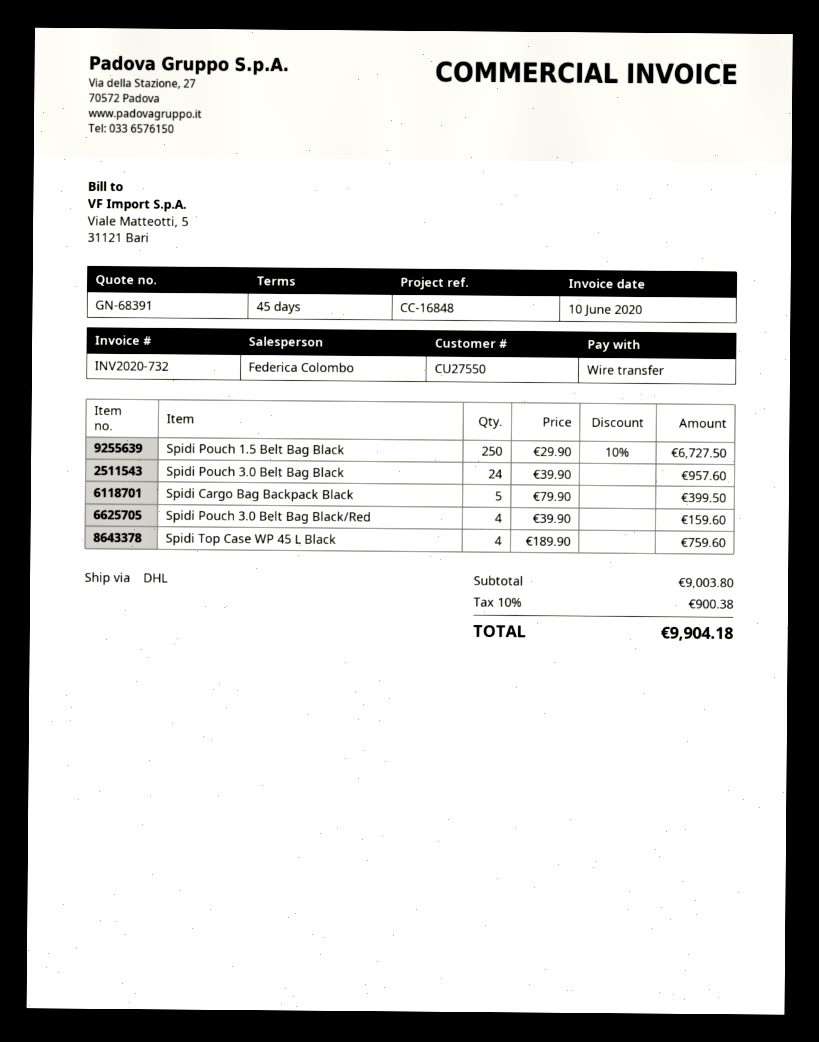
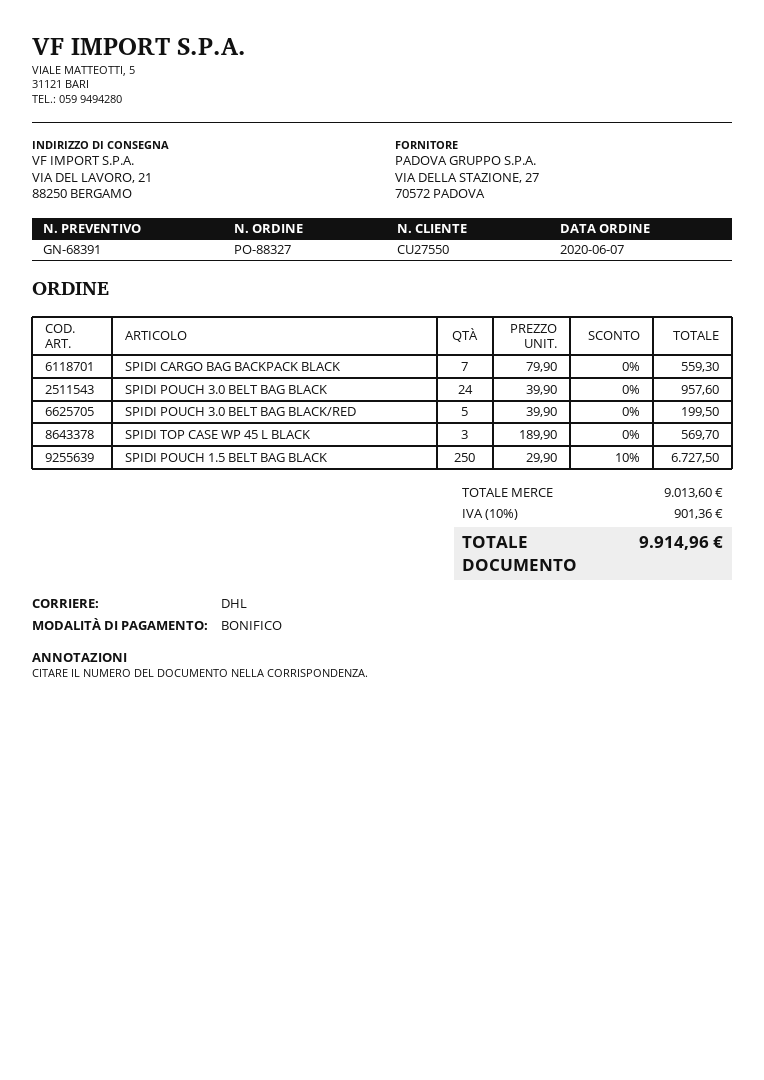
Spidi Cargo Bag Backpack Black: 5 x 79.90 = 399.50 -> 7 x 79.90 = 559.30
Spidi Pouch 3.0 Belt Bag Black/Red: 4 x 39.90 = 159.60 -> 5 x 39.90 = 199.50
Spidi Top Case WP 45 L Black: 4 x 189.90 = 759.60 -> 3 x 189.90 = 569.70
subtotal: 9003.80 -> 9013.60
tax: 10% = 900.38 -> 10% = 901.36
total: 9904.18 -> 9914.96

